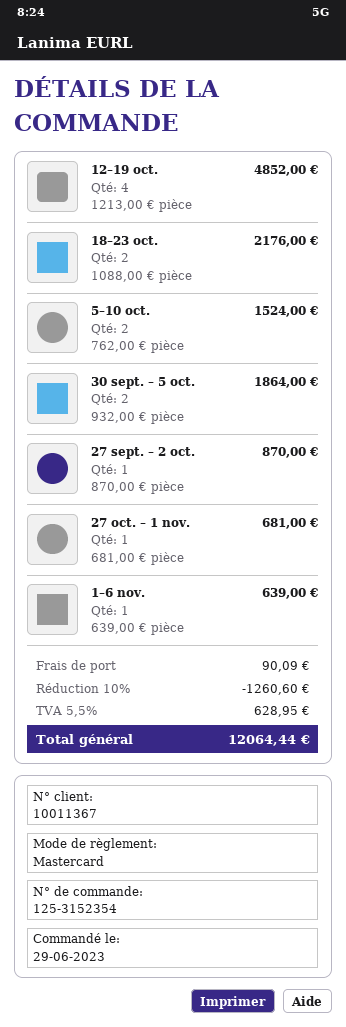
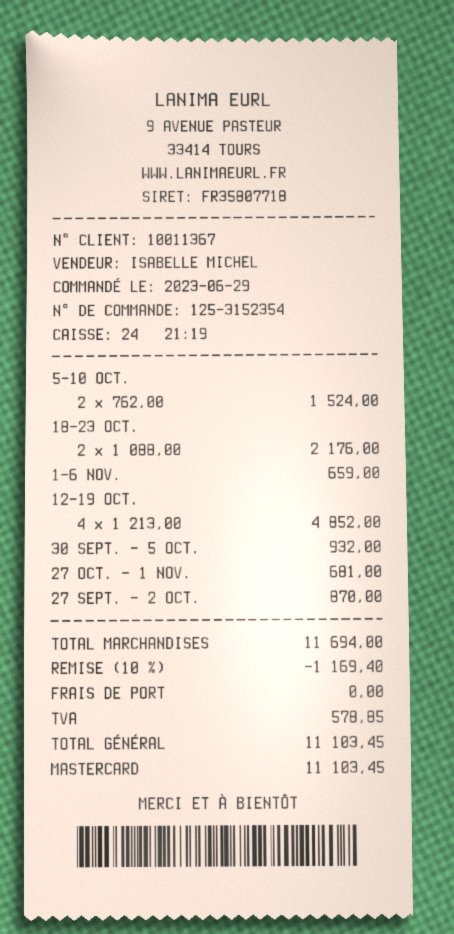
30 sept. – 5 oct.: 2 x 932.00 = 1864.00 -> 1 x 932.00 = 932.00
1–6 nov.: 1 x 639.00 = 639.00 -> 1 x 659.00 = 659.00
discount: 10% = 1260.60 -> 10% = 1169.40
shipping: 90.09 -> 0.00
tax: 628.95 -> 578.85
total: 12064.44 -> 11103.45

